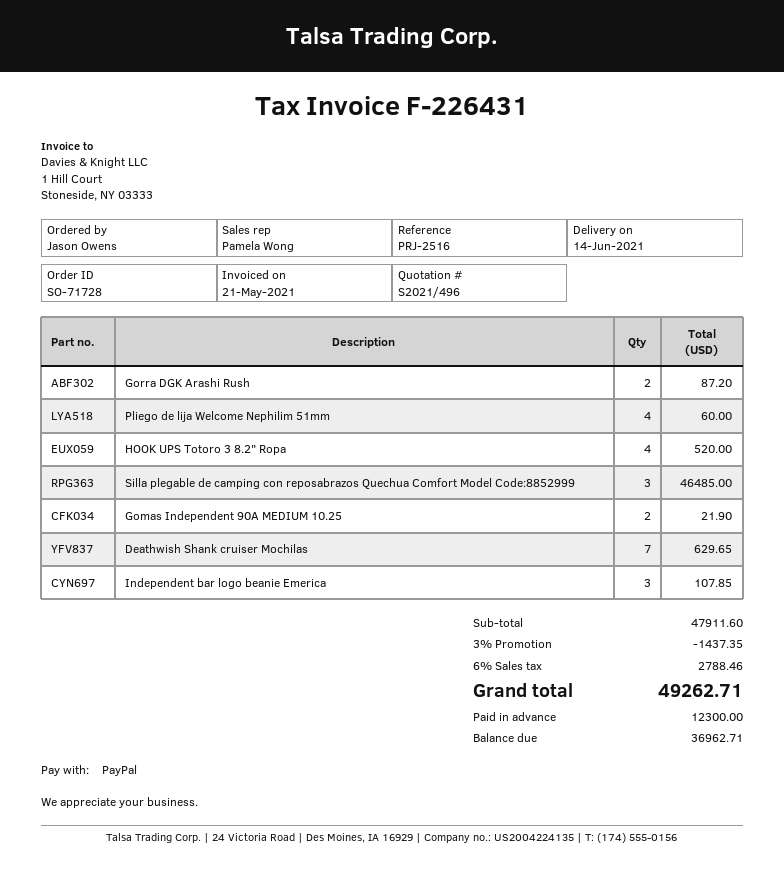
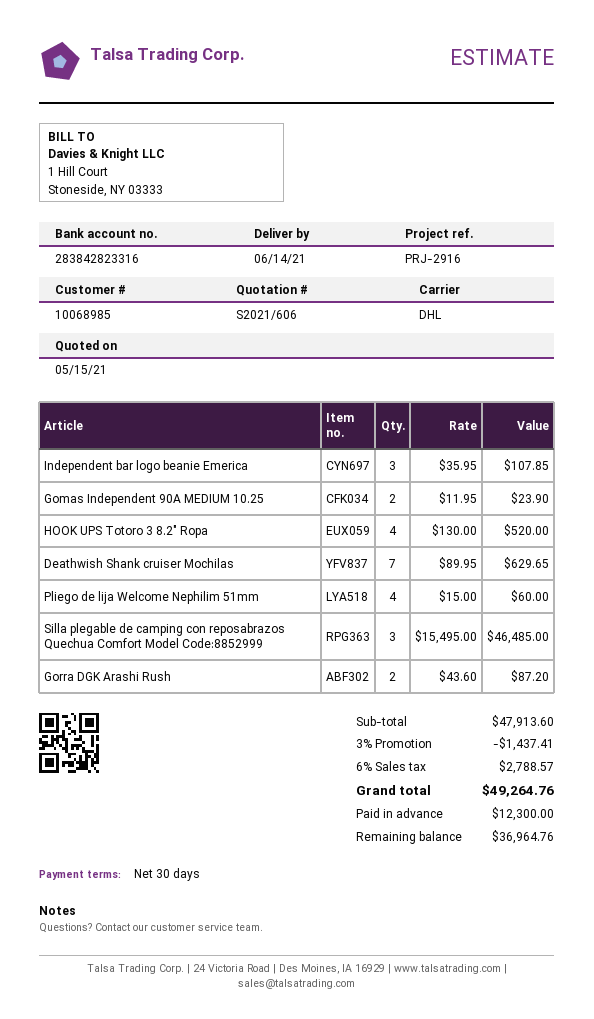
quote number: S2021/496 -> S2021/606
reference: PRJ-2516 -> PRJ-2916
Gomas Independent 90A MEDIUM 10.25: 2 for 21.90 -> 2 for 23.90
subtotal: 47911.60 -> 47913.60
discount: 3% = 1437.35 -> 3% = 1437.41
tax: 6% = 2788.46 -> 6% = 2788.57
total: 49262.71 -> 49264.76
balance: 36962.71 -> 36964.76

